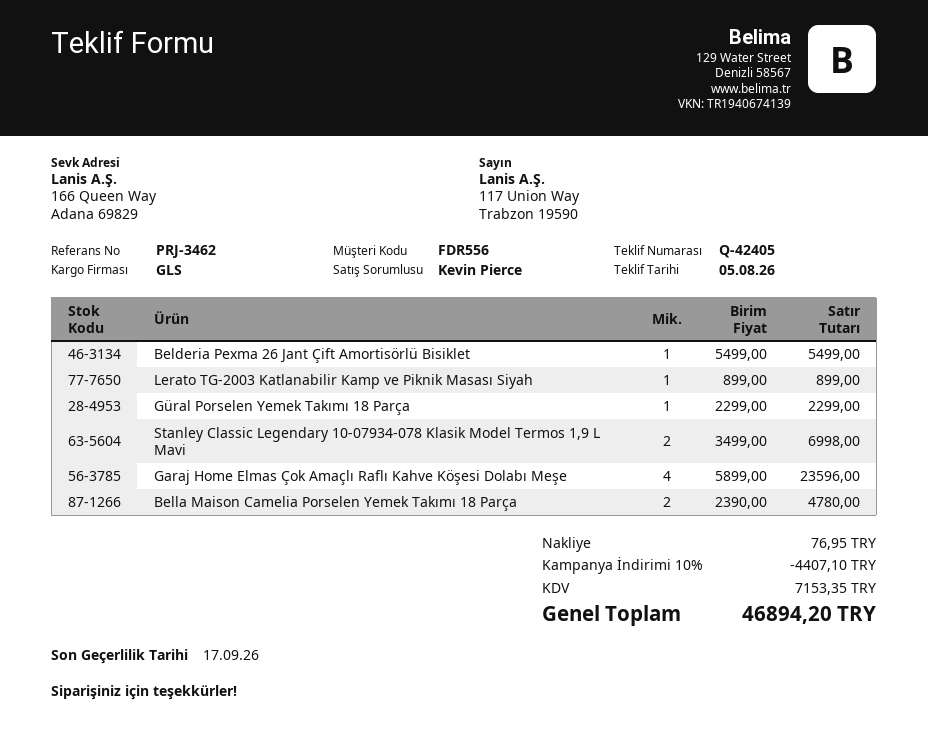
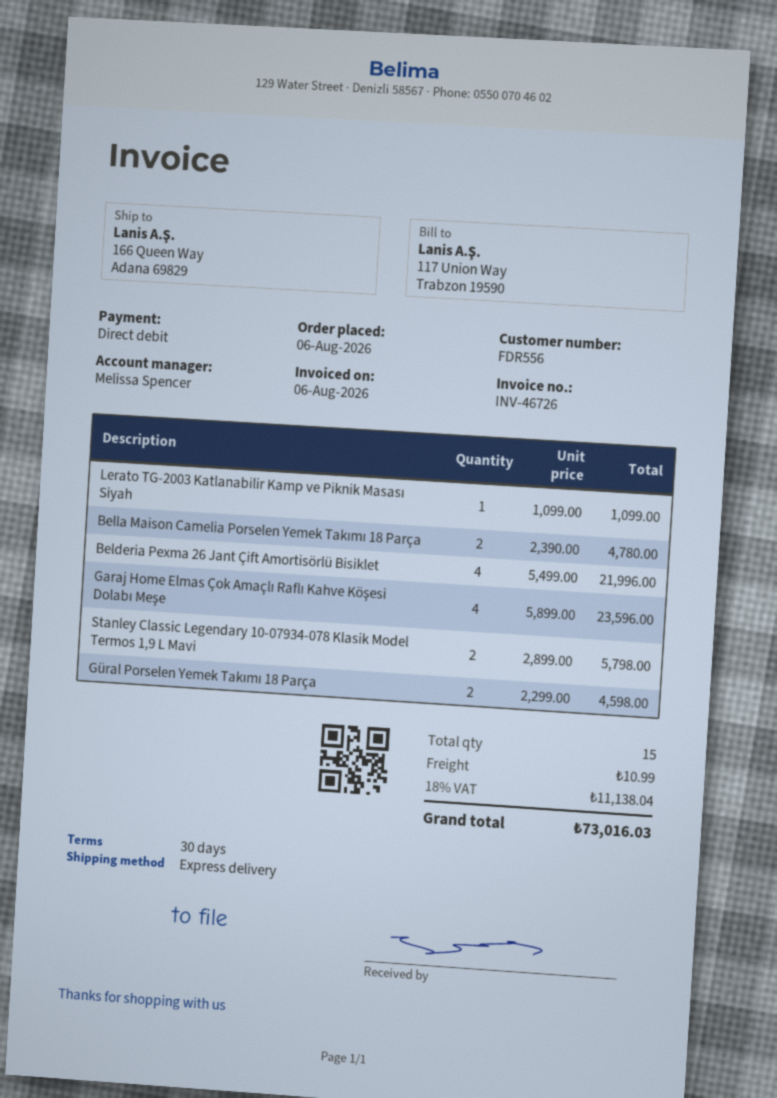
sales rep: Kevin Pierce -> Melissa Spencer
shipping method: GLS -> express
Belderia Pexma 26 Jant Çift Amortisörlü Bisiklet: 1 x 5499.00 = 5499.00 -> 4 x 5499.00 = 21996.00
Lerato TG-2003 Katlanabilir Kamp ve Piknik Masası Siyah: 1 x 899.00 = 899.00 -> 1 x 1099.00 = 1099.00
Güral Porselen Yemek Takımı 18 Parça: 1 x 2299.00 = 2299.00 -> 2 x 2299.00 = 4598.00
Stanley Classic Legendary 10-07934-078 Klasik Model Termos 1,9 L Mavi: 2 x 3499.00 = 6998.00 -> 2 x 2899.00 = 5798.00
discount: 10% = 4407.10 -> none
shipping: 76.95 -> 10.99
tax: 7153.35 -> 11138.04
total: 46894.20 -> 73016.03

